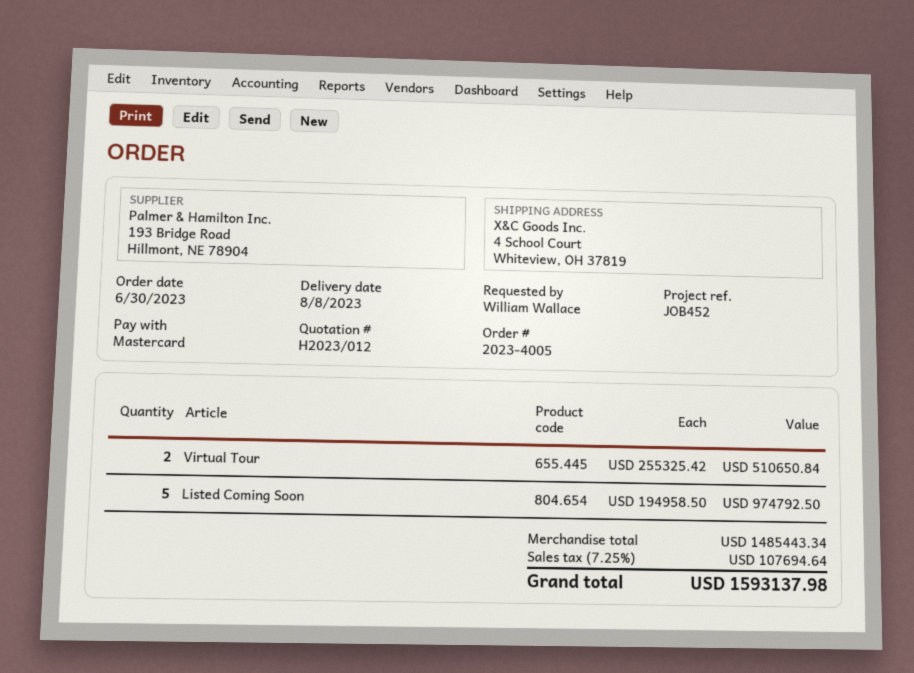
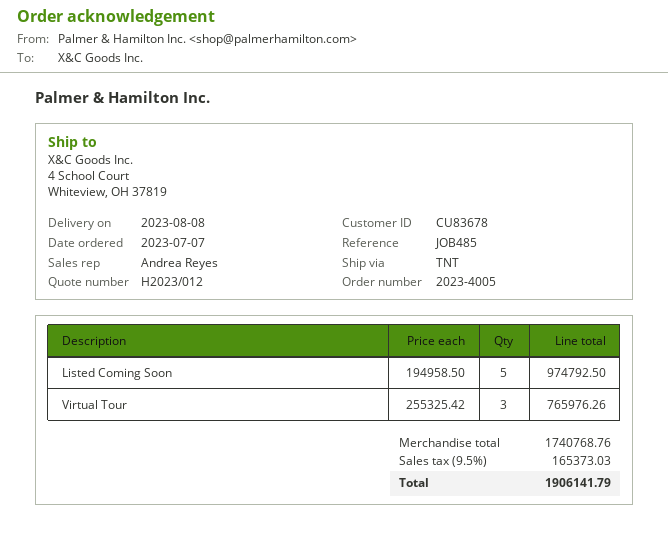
order date: 2023-06-30 -> 2023-07-07
reference: JOB452 -> JOB485
Virtual Tour: 2 x 255325.42 = 510650.84 -> 3 x 255325.42 = 765976.26
subtotal: 1485443.34 -> 1740768.76
tax: 7.25% = 107694.64 -> 9.5% = 165373.03
total: 1593137.98 -> 1906141.79

